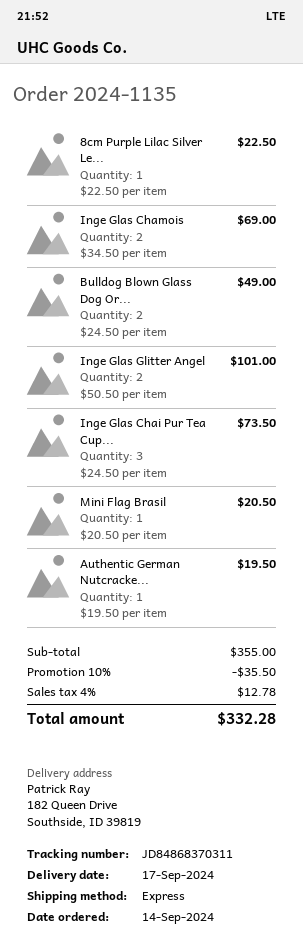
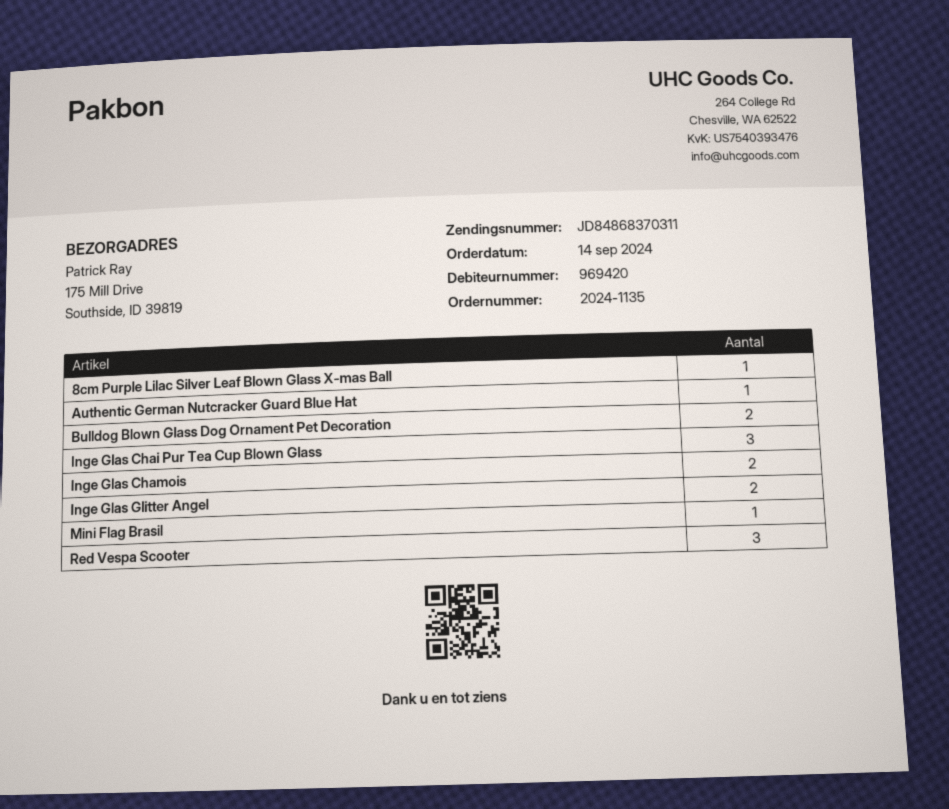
ship to: 182 Queen Drive, Southside, ID 39819 -> 175 Mill Drive, Southside, ID 39819
Red Vespa Scooter: none -> 3

